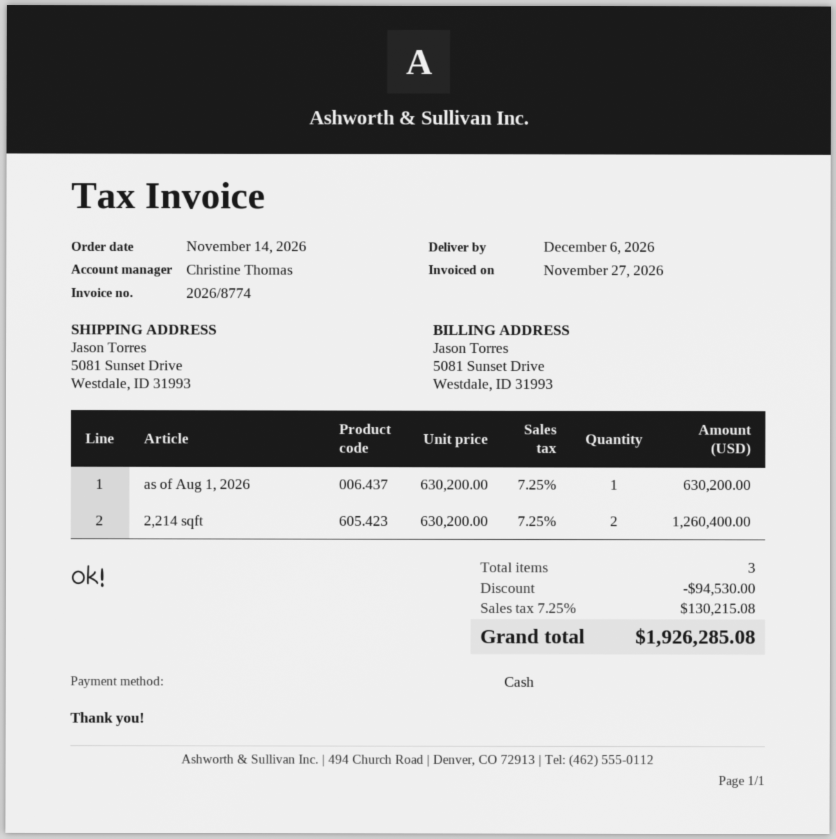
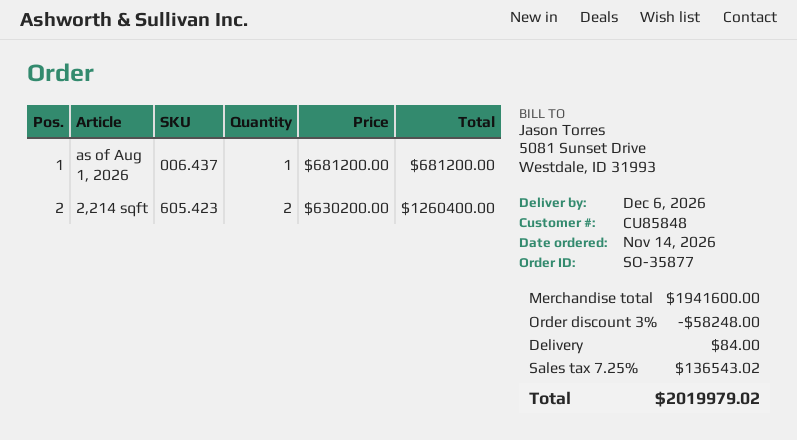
as of Aug 1, 2026: 1 x 630200.00 = 630200.00 -> 1 x 681200.00 = 681200.00
discount: 94530.00 -> 58248.00
shipping: none -> 84.00
tax: 7.25% = 130215.08 -> 7.25% = 136543.02
total: 1926285.08 -> 2019979.02

